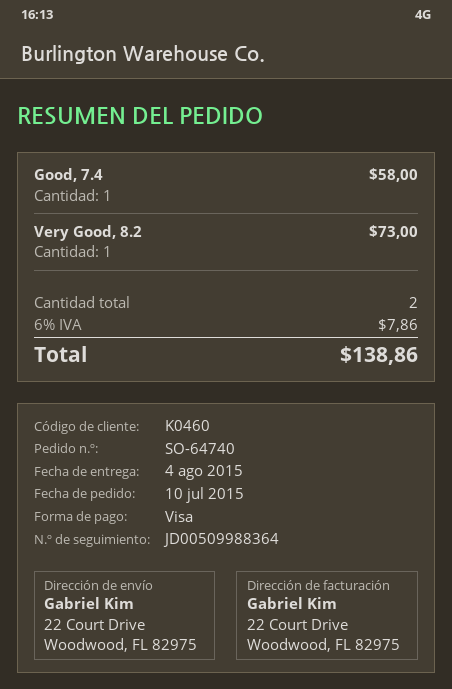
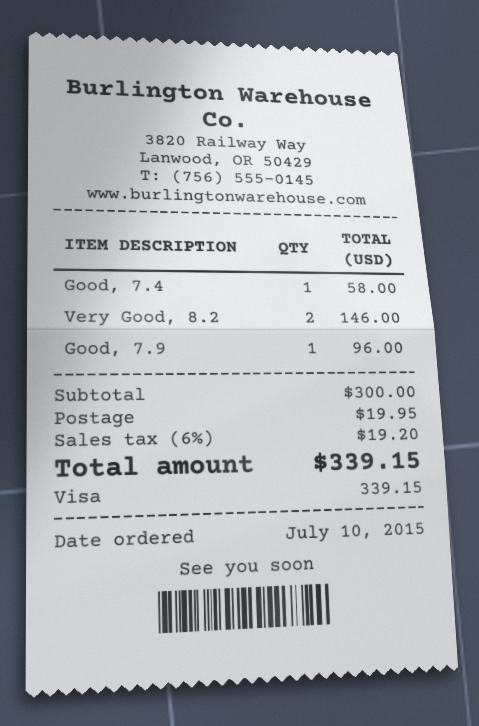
Very Good, 8.2: 1 for 73.00 -> 2 for 146.00
Good, 7.9: none -> 1 for 96.00
shipping: none -> 19.95
tax: 6% = 7.86 -> 6% = 19.20
total: 138.86 -> 339.15

